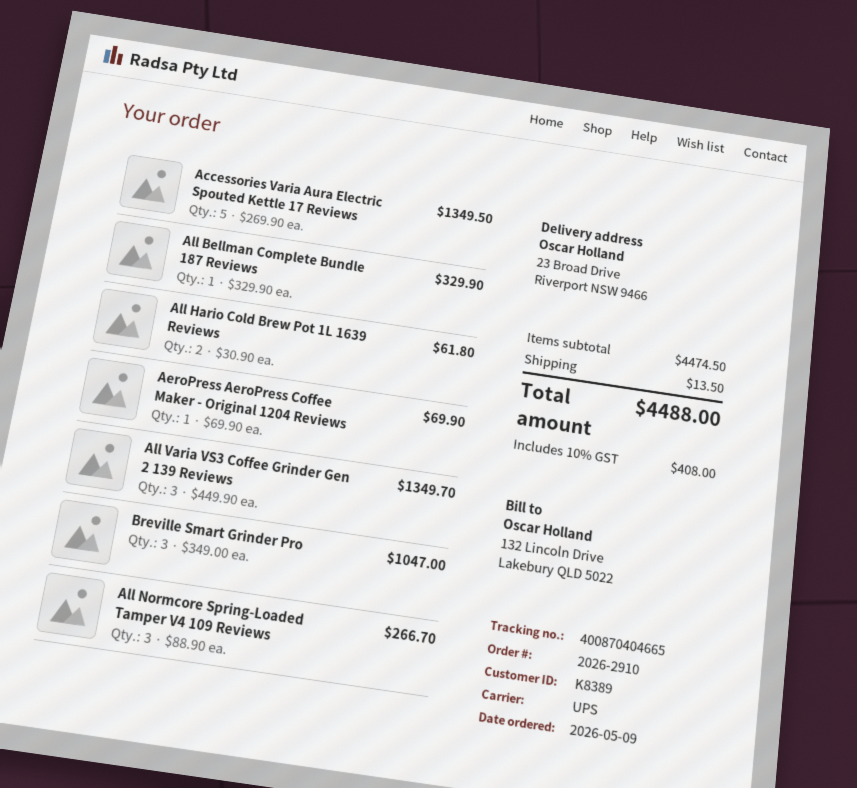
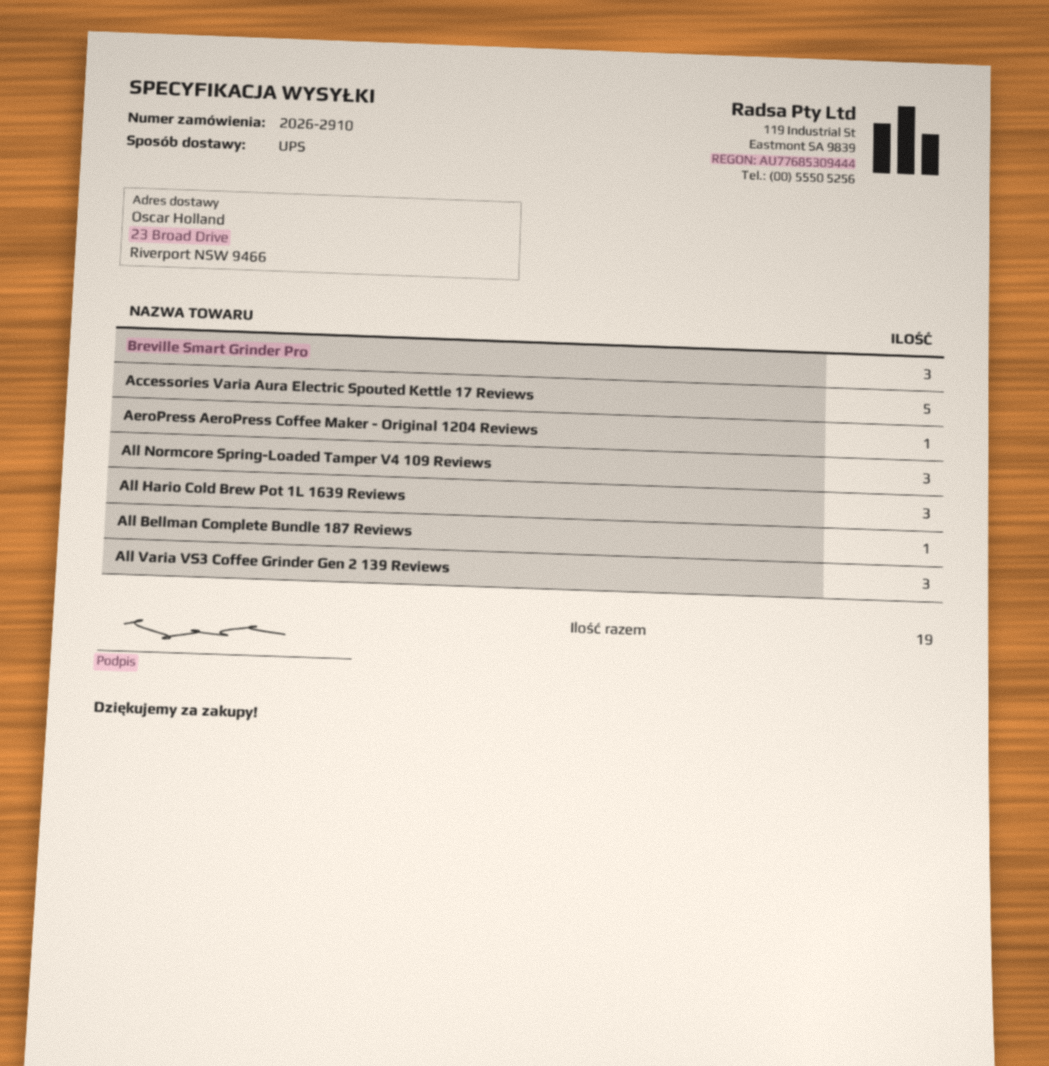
All Hario Cold Brew Pot 1L 1639 Reviews: 2 -> 3

